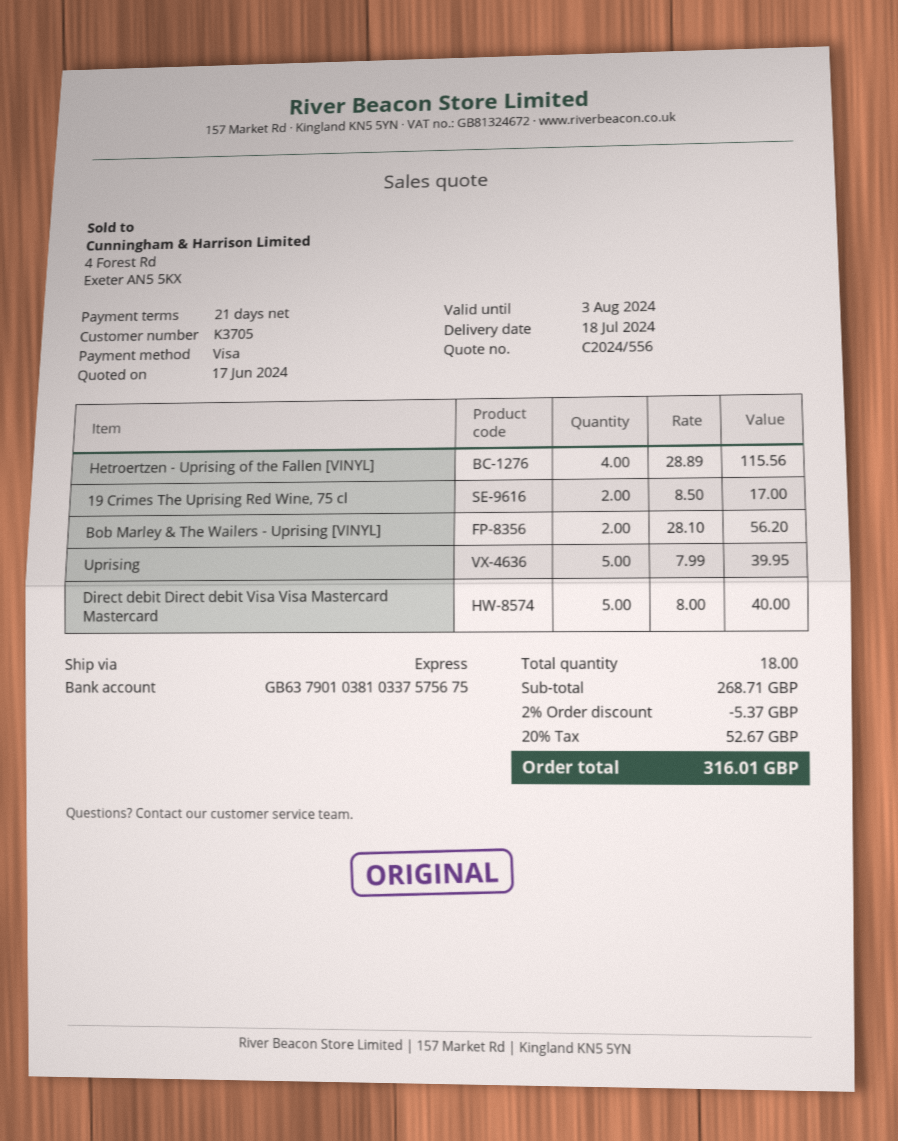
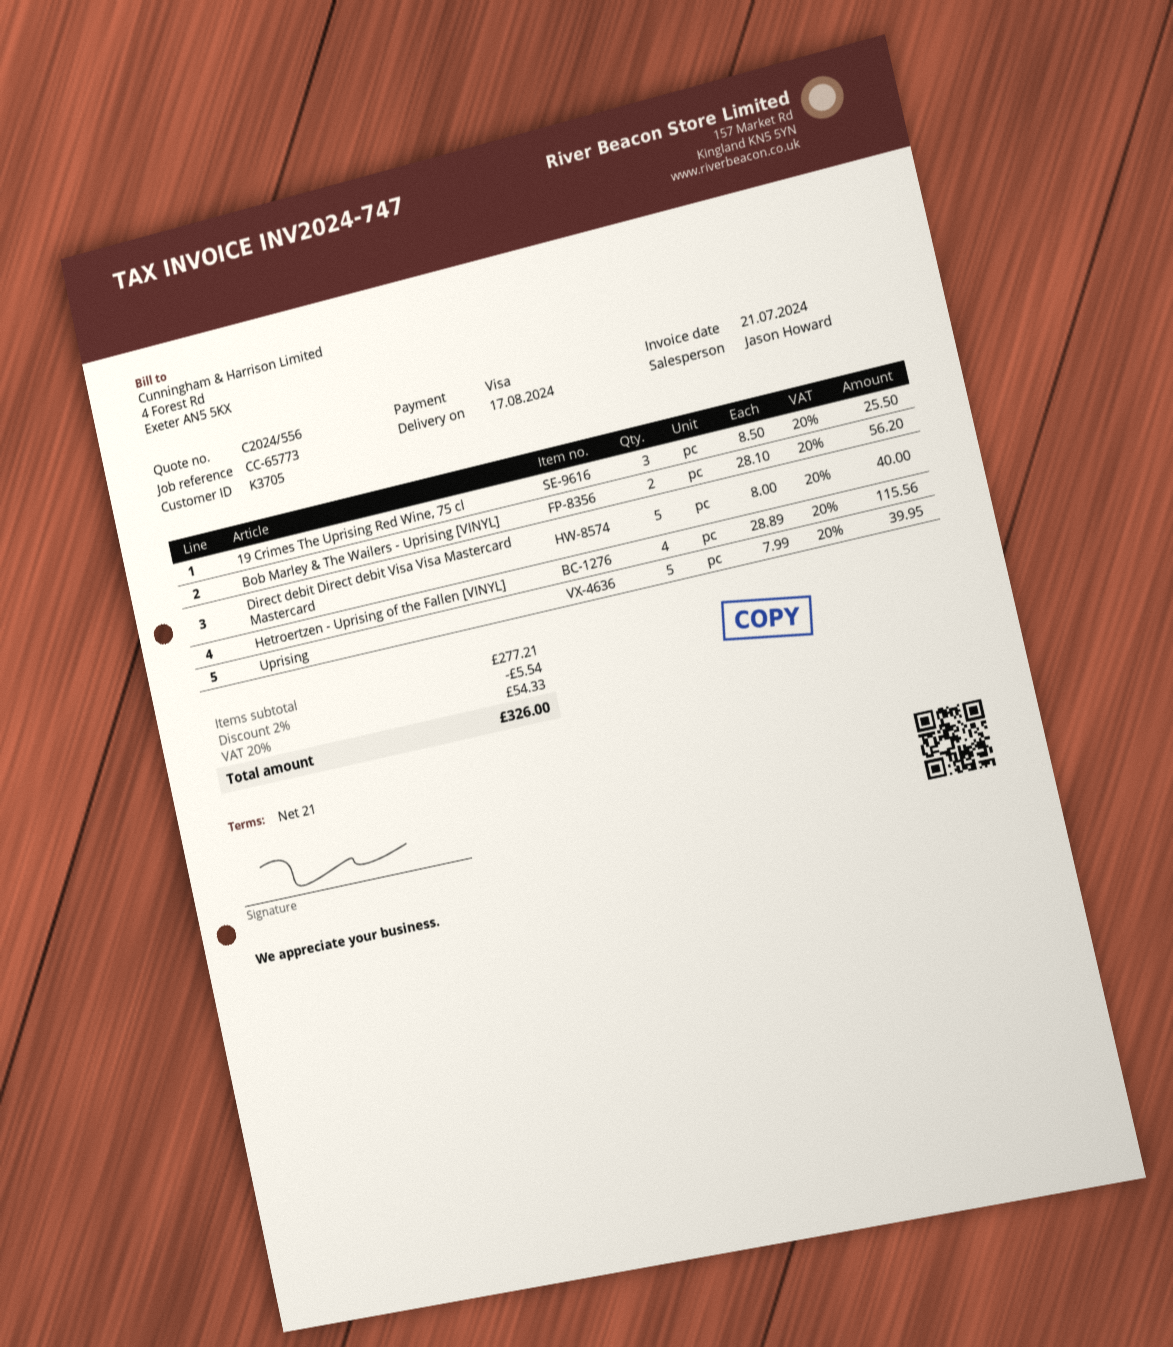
delivery date: 2024-07-18 -> 2024-08-17
19 Crimes The Uprising Red Wine, 75 cl: 2 x 8.50 = 17.00 -> 3 x 8.50 = 25.50
subtotal: 268.71 -> 277.21
discount: 2% = 5.37 -> 2% = 5.54
tax: 20% = 52.67 -> 20% = 54.33
total: 316.01 -> 326.00

